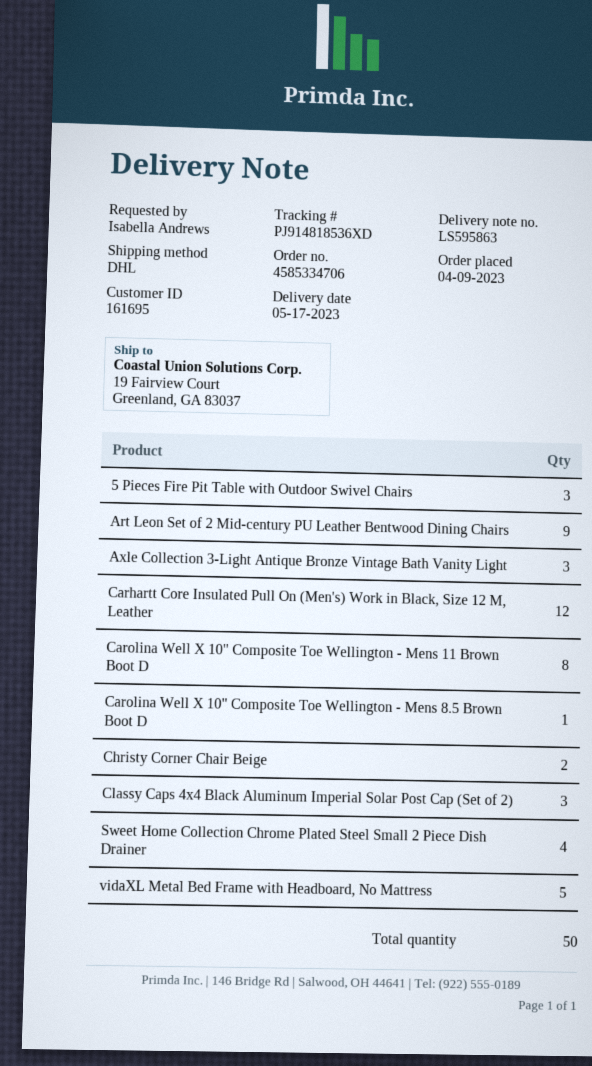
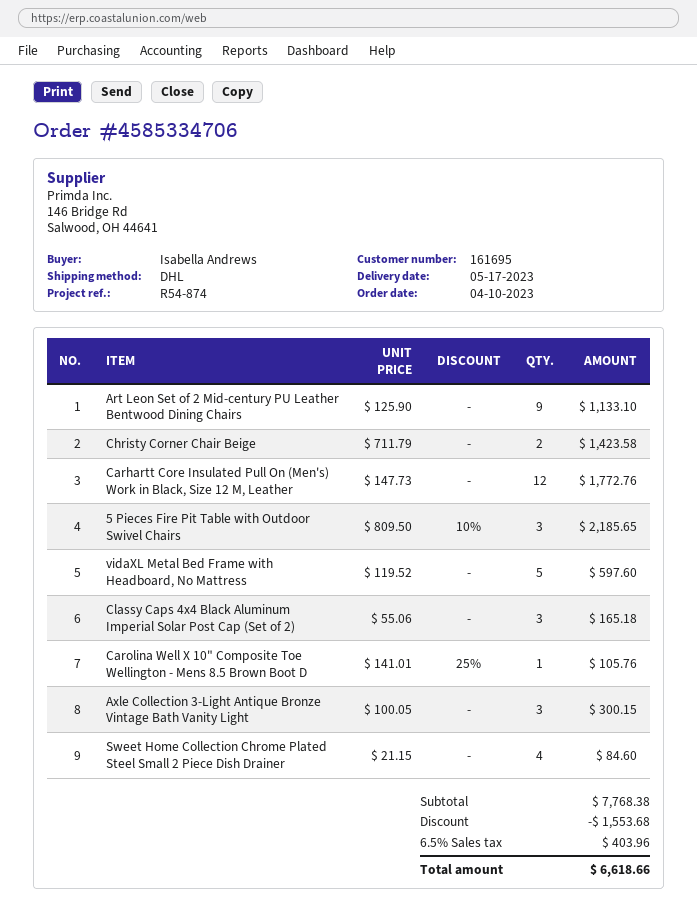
order date: 2023-04-09 -> 2023-04-10
Carolina Well X 10" Composite Toe Wellington - Mens 11 Brown Boot D: 8 -> none

